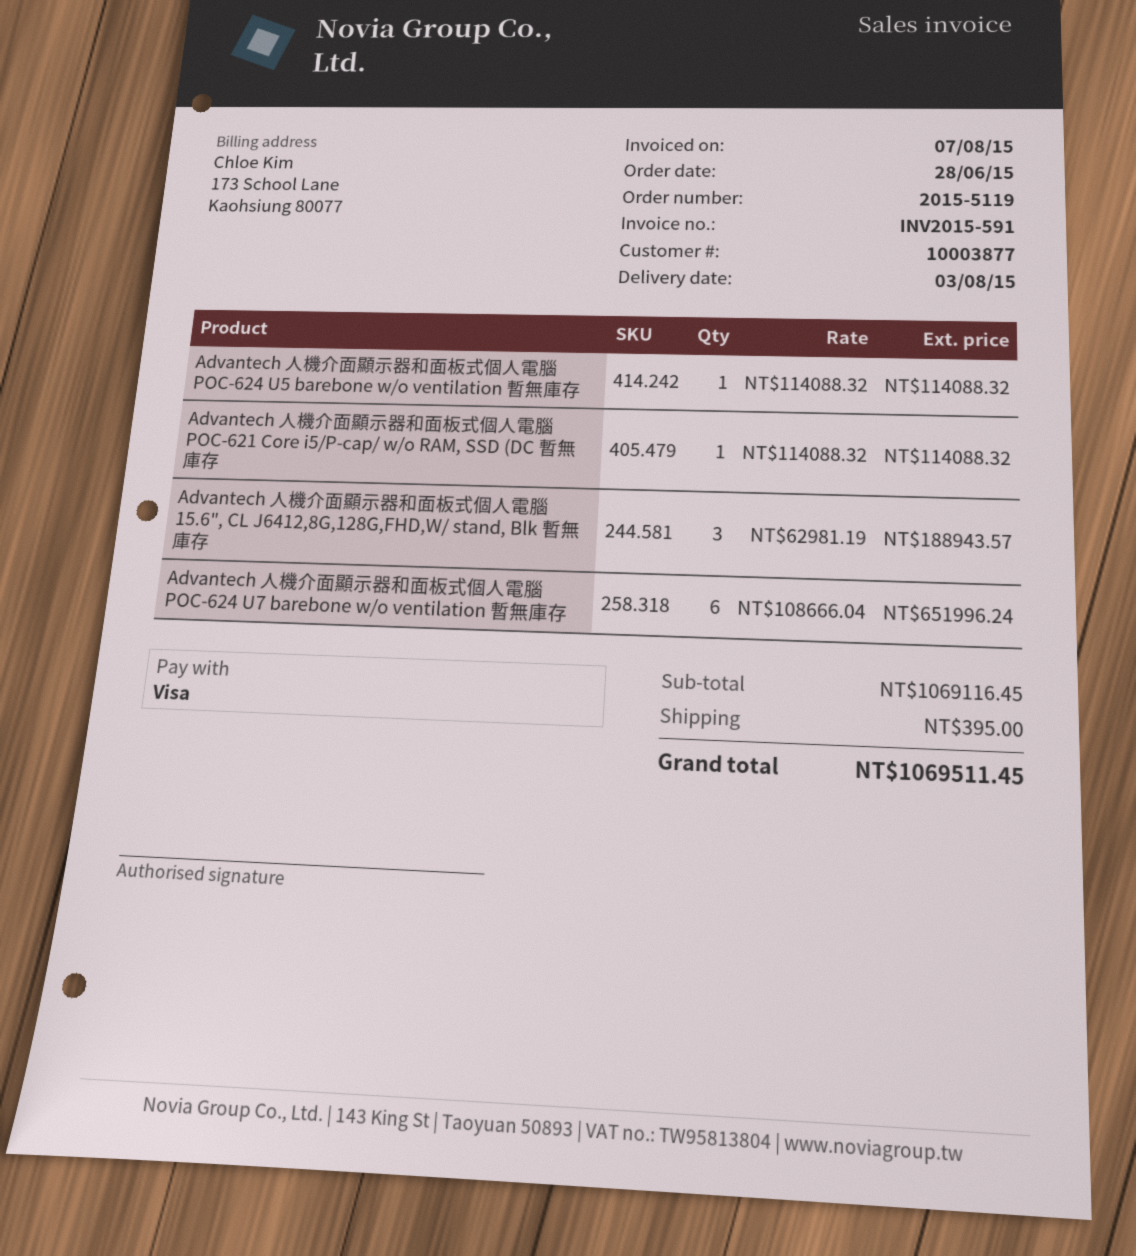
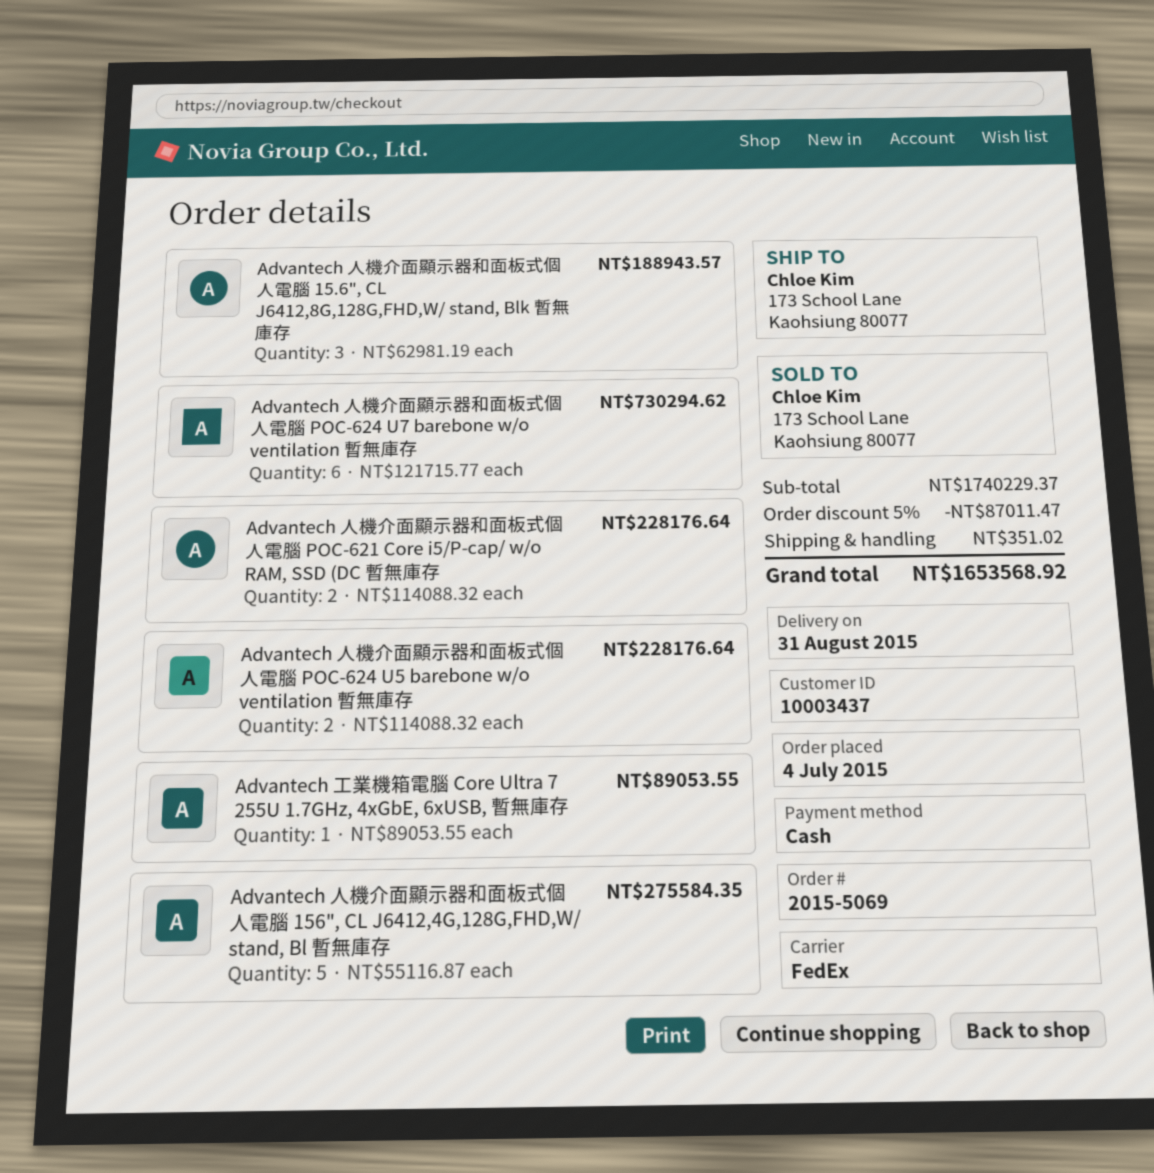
order number: 2015-5119 -> 2015-5069
order date: 2015-06-28 -> 2015-07-04
delivery date: 2015-08-03 -> 2015-08-31
customer number: 10003877 -> 10003437
payment method: Visa -> cash
Advantech 人機介面顯示器和面板式個人電腦 POC-624 U5 barebone w/o ventilation 暫無庫存: 1 x 114088.32 = 114088.32 -> 2 x 114088.32 = 228176.64
Advantech 人機介面顯示器和面板式個人電腦 POC-621 Core i5/P-cap/ w/o RAM, SSD (DC 暫無庫存: 1 x 114088.32 = 114088.32 -> 2 x 114088.32 = 228176.64
Advantech 人機介面顯示器和面板式個人電腦 POC-624 U7 barebone w/o ventilation 暫無庫存: 6 x 108666.04 = 651996.24 -> 6 x 121715.77 = 730294.62
Advantech 工業機箱電腦 Core Ultra 7 255U 1.7GHz, 4xGbE, 6xUSB, 暫無庫存: none -> 1 x 89053.55 = 89053.55
Advantech 人機介面顯示器和面板式個人電腦 156", CL J6412,4G,128G,FHD,W/ stand, Bl 暫無庫存: none -> 5 x 55116.87 = 275584.35
subtotal: 1069116.45 -> 1740229.37
discount: none -> 5% = 87011.47
shipping: 395.00 -> 351.02
total: 1069511.45 -> 1653568.92

